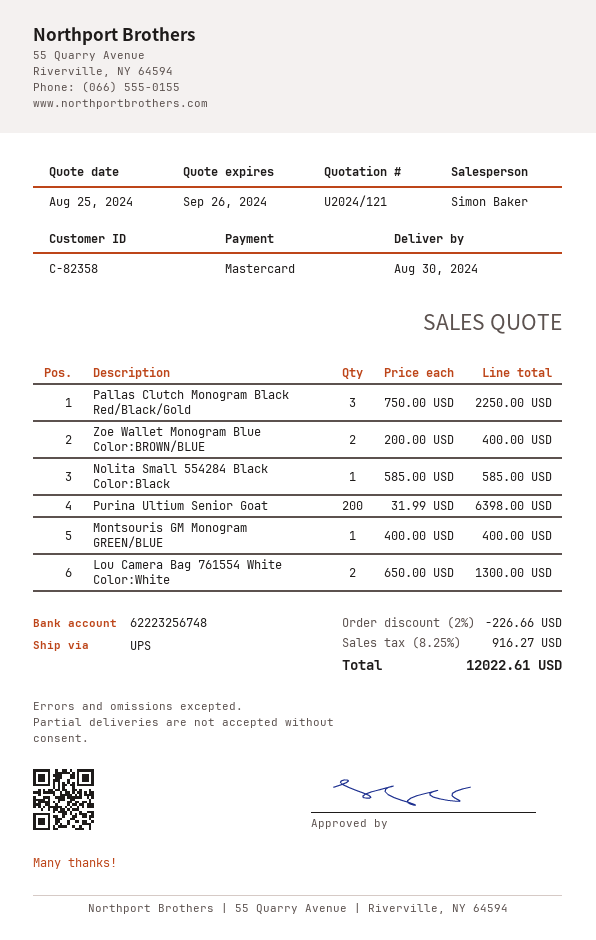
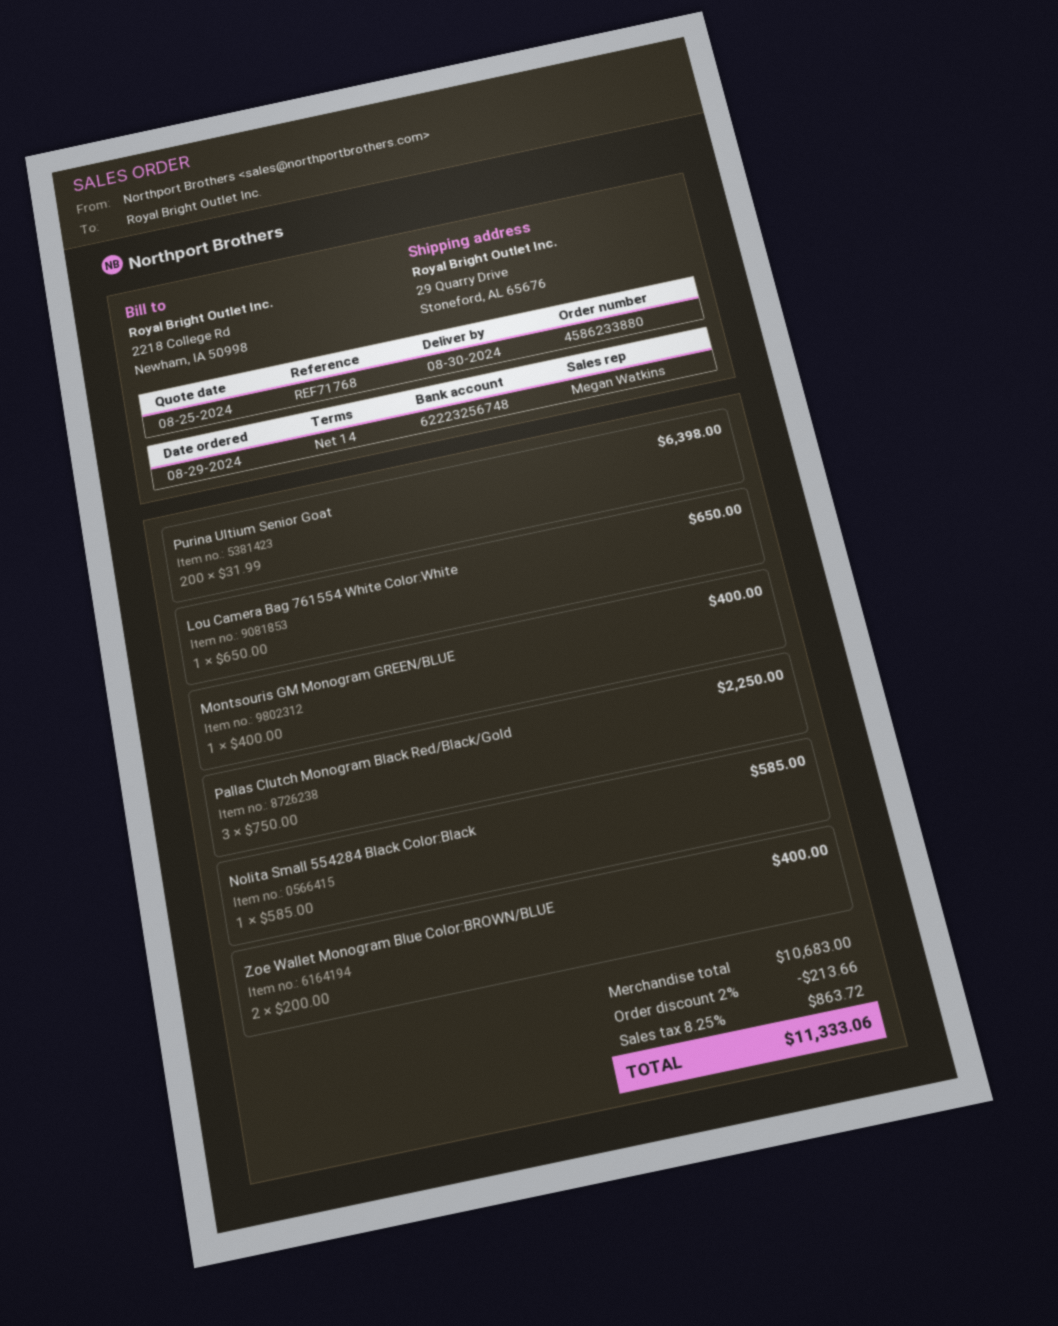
sales rep: Simon Baker -> Megan Watkins
Lou Camera Bag 761554 White Color:White: 2 x 650.00 = 1300.00 -> 1 x 650.00 = 650.00
discount: 2% = 226.66 -> 2% = 213.66
tax: 8.25% = 916.27 -> 8.25% = 863.72
total: 12022.61 -> 11333.06

